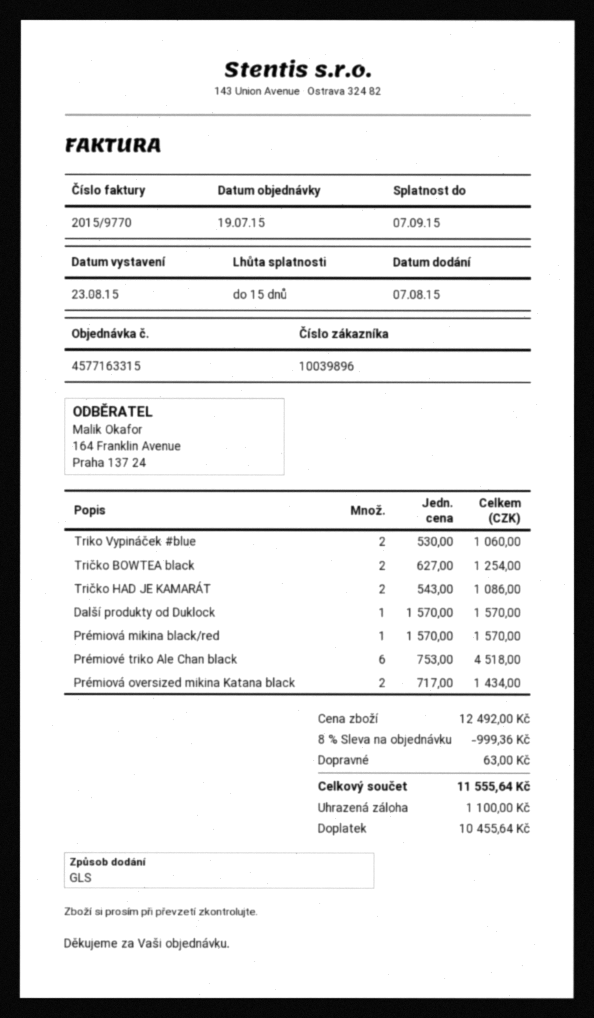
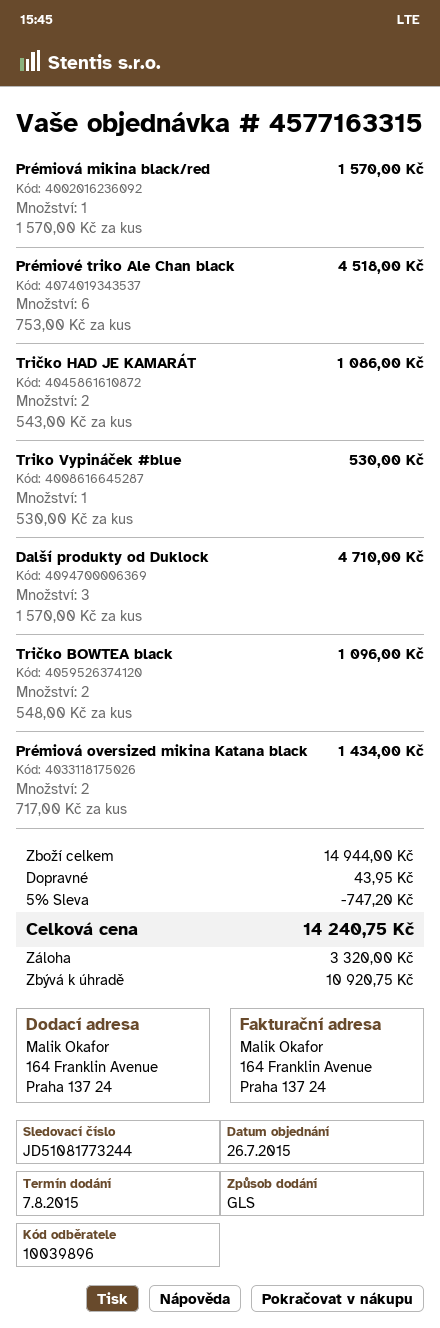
order date: 2015-07-19 -> 2015-07-26
Triko Vypináček #blue: 2 x 530.00 = 1060.00 -> 1 x 530.00 = 530.00
Tričko BOWTEA black: 2 x 627.00 = 1254.00 -> 2 x 548.00 = 1096.00
Další produkty od Duklock: 1 x 1570.00 = 1570.00 -> 3 x 1570.00 = 4710.00
subtotal: 12492.00 -> 14944.00
discount: 8% = 999.36 -> 5% = 747.20
shipping: 63.00 -> 43.95
total: 11555.64 -> 14240.75
deposit: 1100.00 -> 3320.00
balance: 10455.64 -> 10920.75

